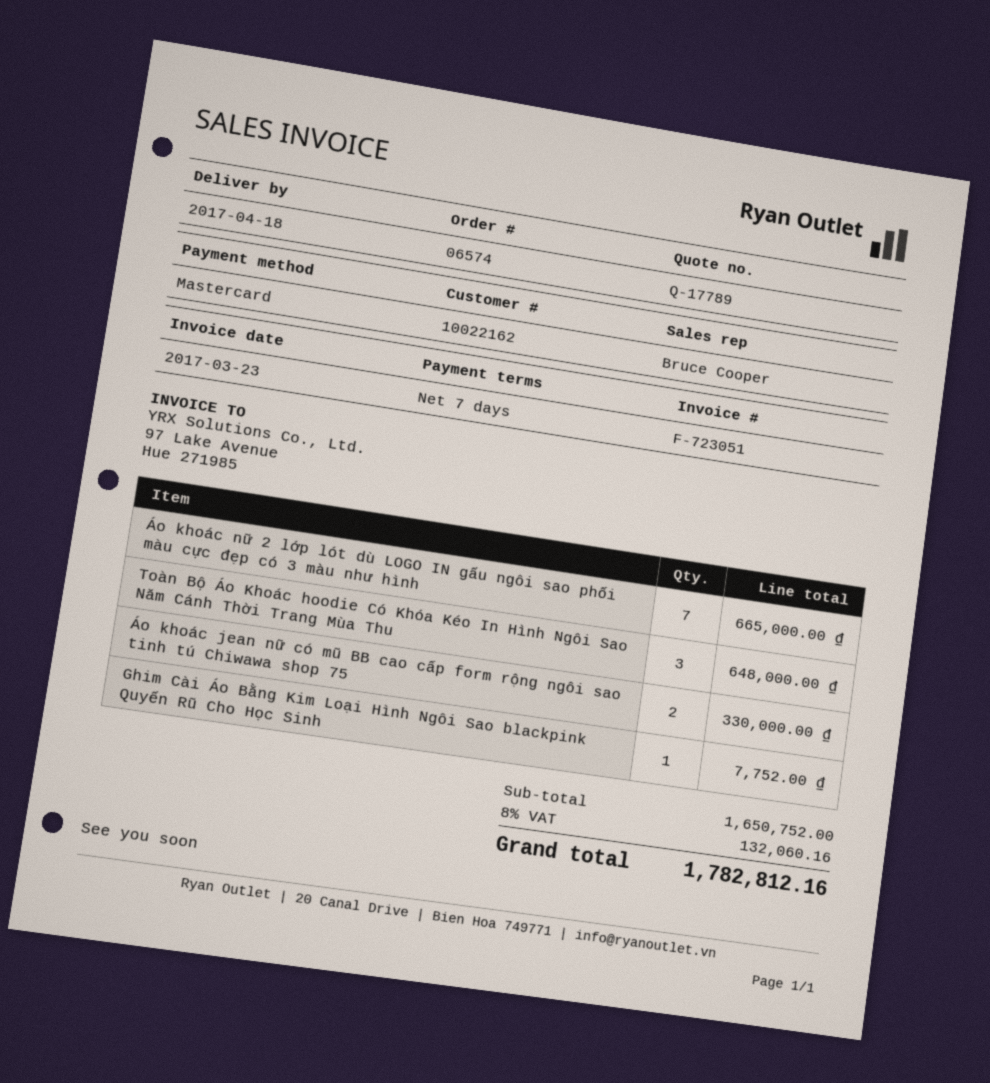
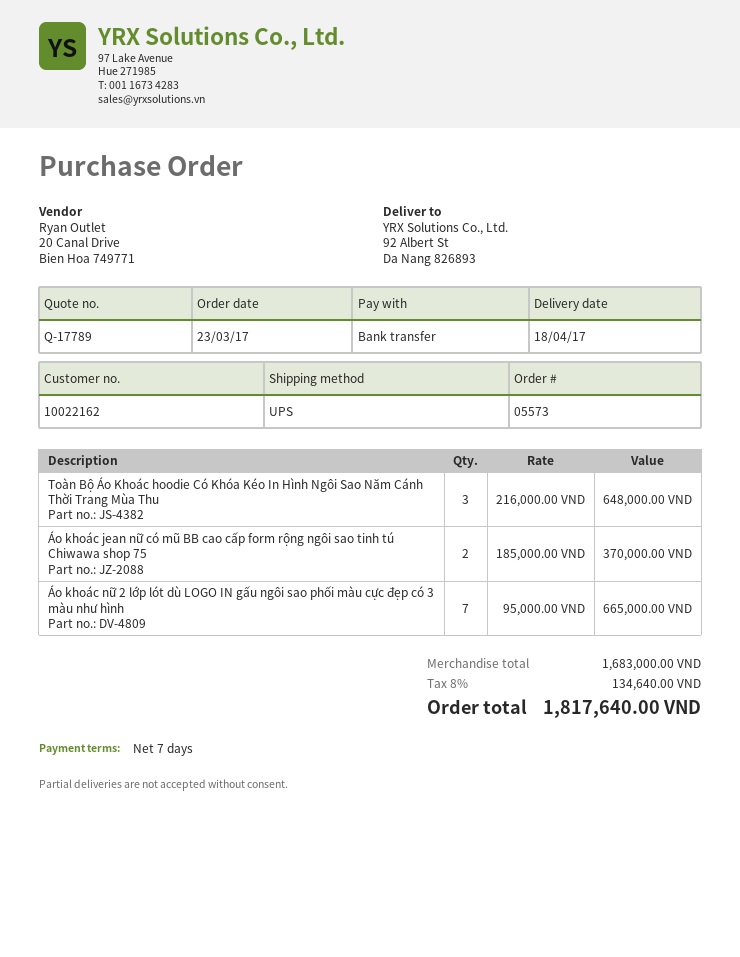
order number: 06574 -> 05573
payment method: Mastercard -> bank transfer
Áo khoác jean nữ có mũ BB cao cấp form rộng ngôi sao tinh tú Chiwawa shop 75: 2 for 330000.00 -> 2 for 370000.00
Ghim Cài Áo Bằng Kim Loại Hình Ngôi Sao blackpink Quyến Rũ Cho Học Sinh: 1 for 7752.00 -> none
subtotal: 1650752.00 -> 1683000.00
tax: 8% = 132060.16 -> 8% = 134640.00
total: 1782812.16 -> 1817640.00

